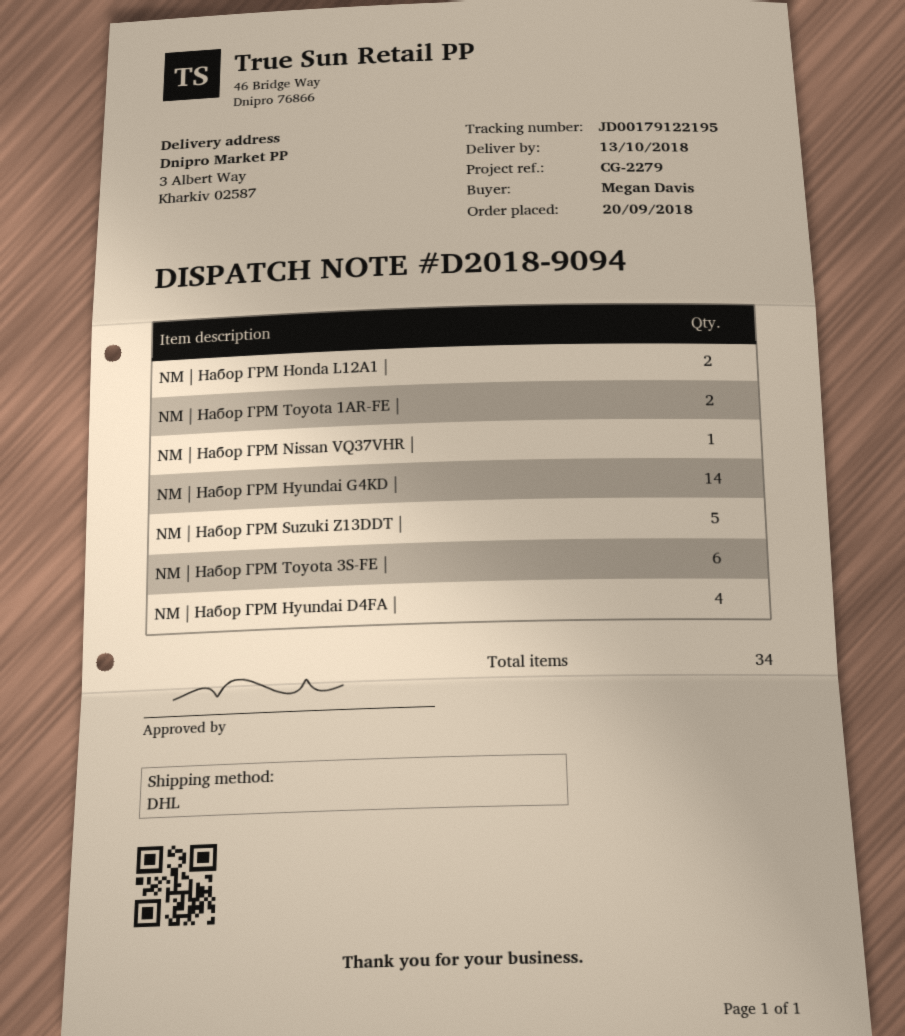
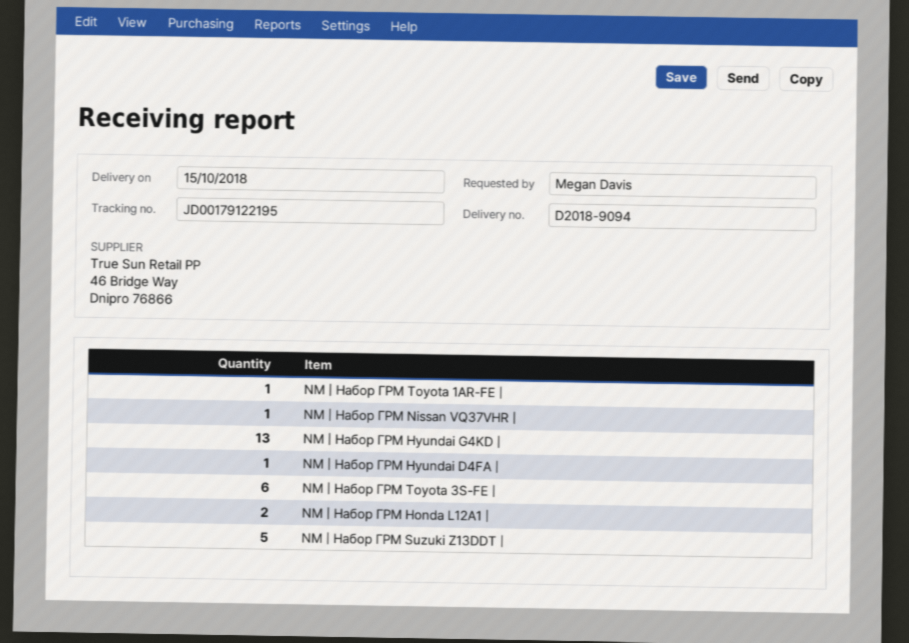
delivery date: 2018-10-13 -> 2018-10-15
NM | Набор ГРМ Toyota 1AR-FE |: 2 -> 1
NM | Набор ГРМ Hyundai G4KD |: 14 -> 13
NM | Набор ГРМ Hyundai D4FA |: 4 -> 1

